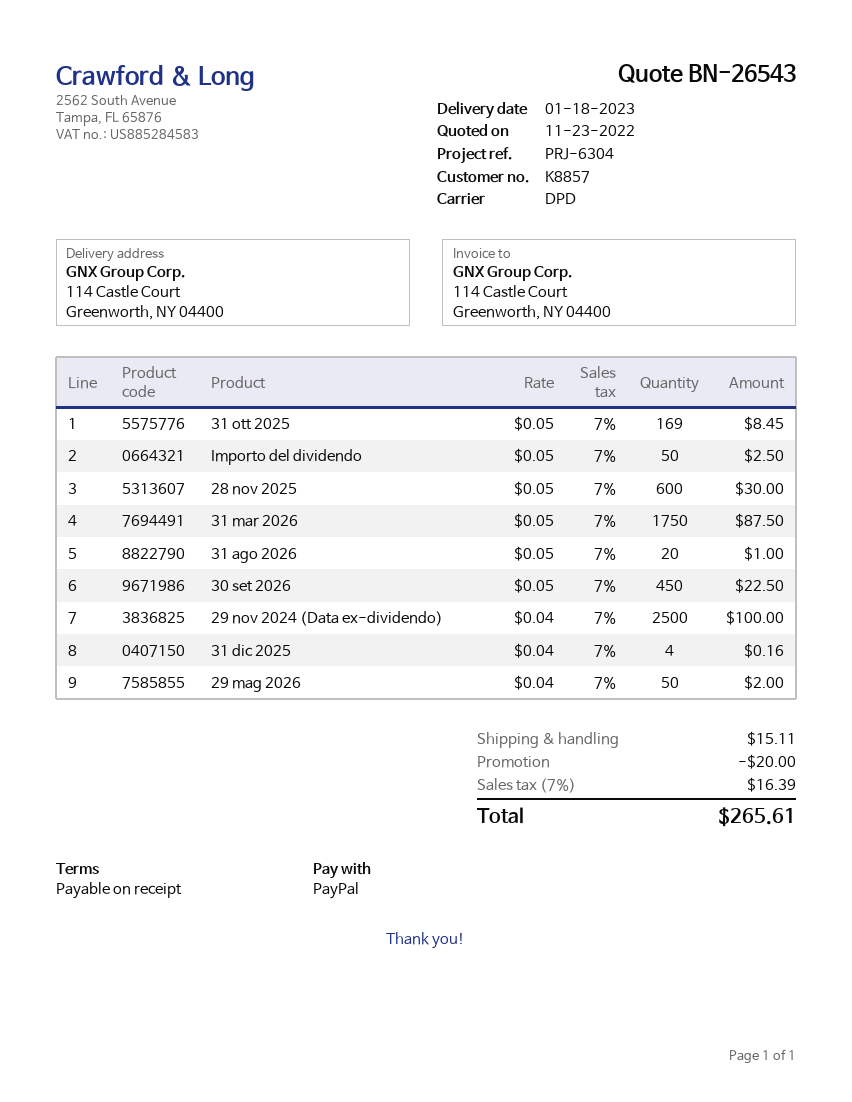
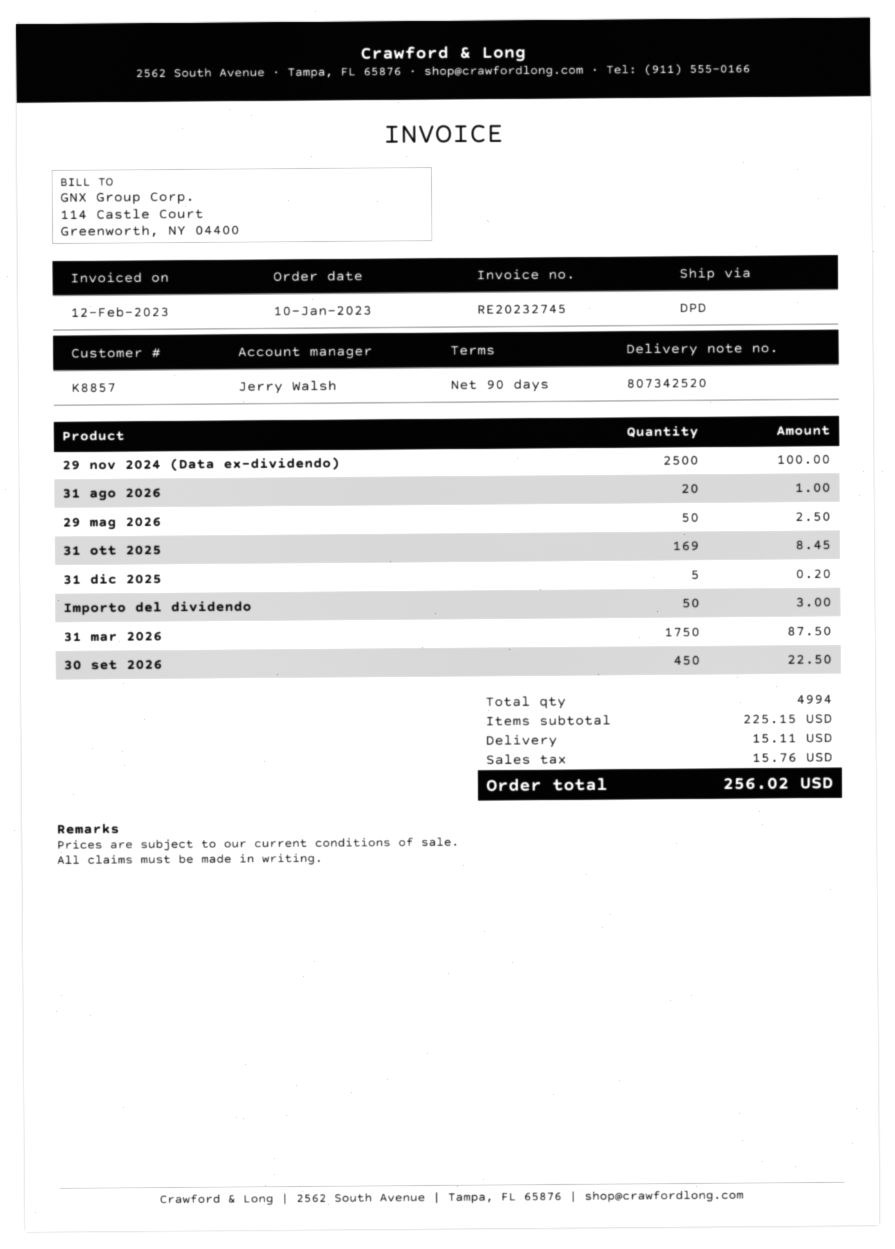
payment terms: on receipt -> 90 days
Importo del dividendo: 50 for 2.50 -> 50 for 3.00
28 nov 2025: 600 for 30.00 -> none
31 dic 2025: 4 for 0.16 -> 5 for 0.20
29 mag 2026: 50 for 2.00 -> 50 for 2.50
discount: 20.00 -> none
tax: 16.39 -> 15.76
total: 265.61 -> 256.02

